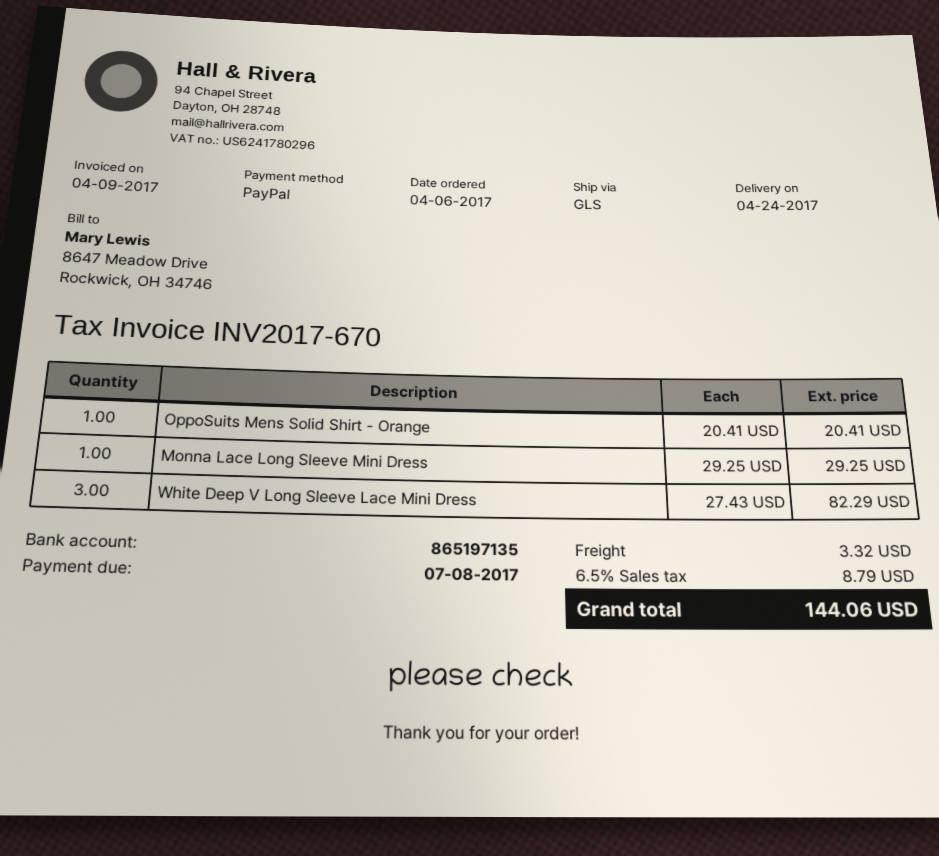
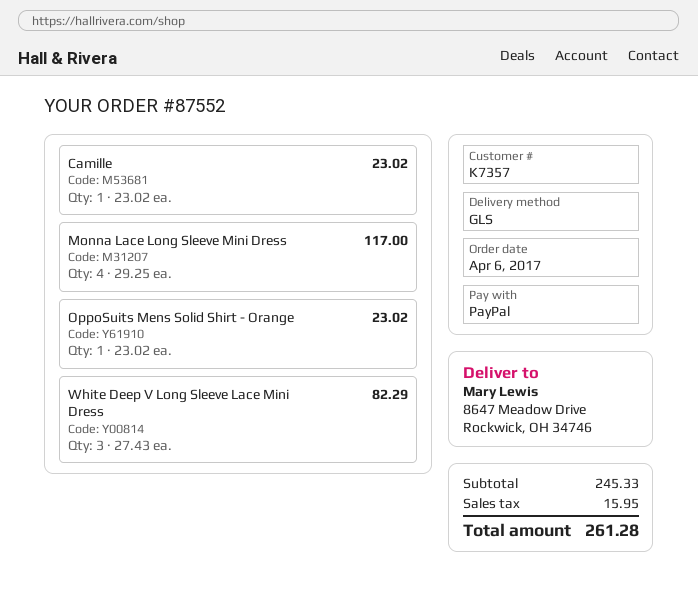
OppoSuits Mens Solid Shirt - Orange: 1 x 20.41 = 20.41 -> 1 x 23.02 = 23.02
Monna Lace Long Sleeve Mini Dress: 1 x 29.25 = 29.25 -> 4 x 29.25 = 117.00
Camille: none -> 1 x 23.02 = 23.02
shipping: 3.32 -> none
tax: 8.79 -> 15.95
total: 144.06 -> 261.28

